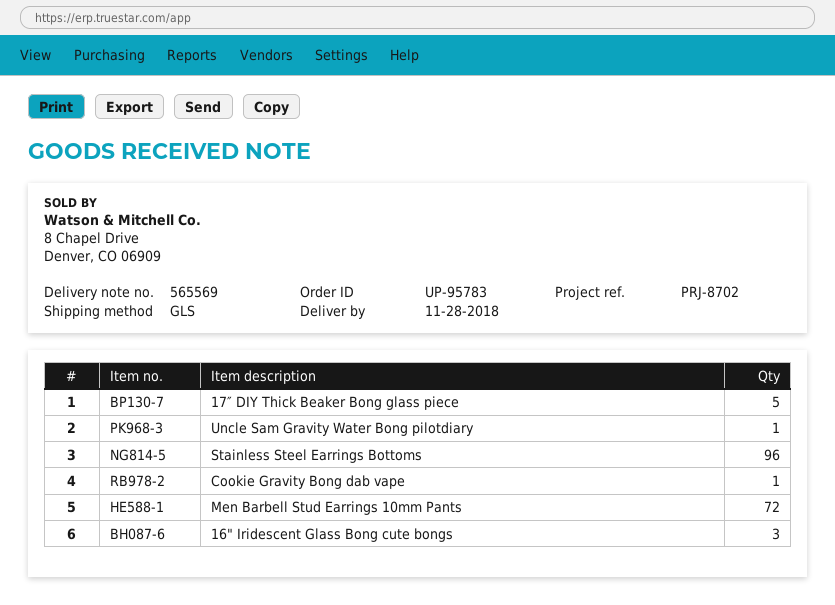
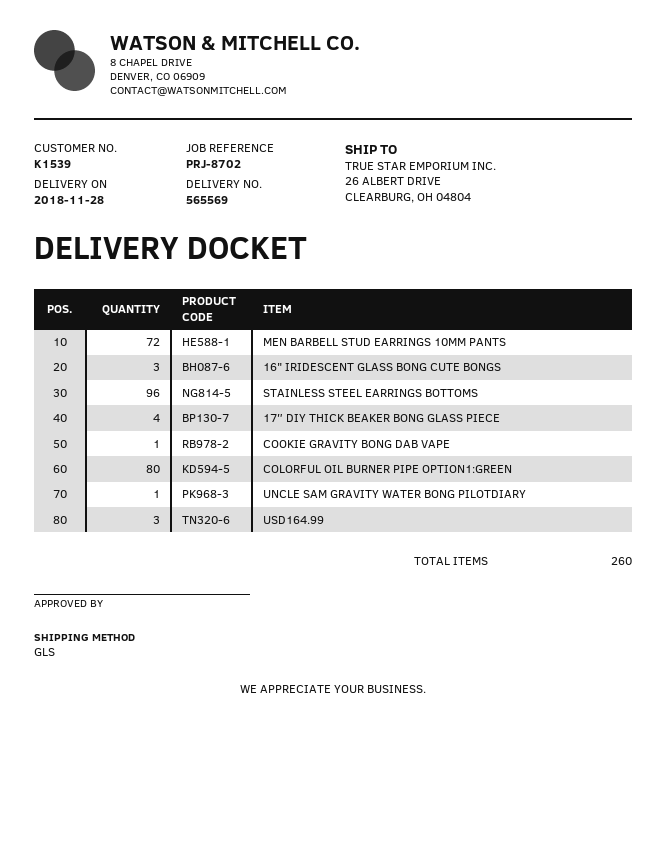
17″ DIY Thick Beaker Bong glass piece: 5 -> 4
COLORFUL OIL BURNER PIPE OPTION1:GREEN: none -> 80
USD164.99: none -> 3

